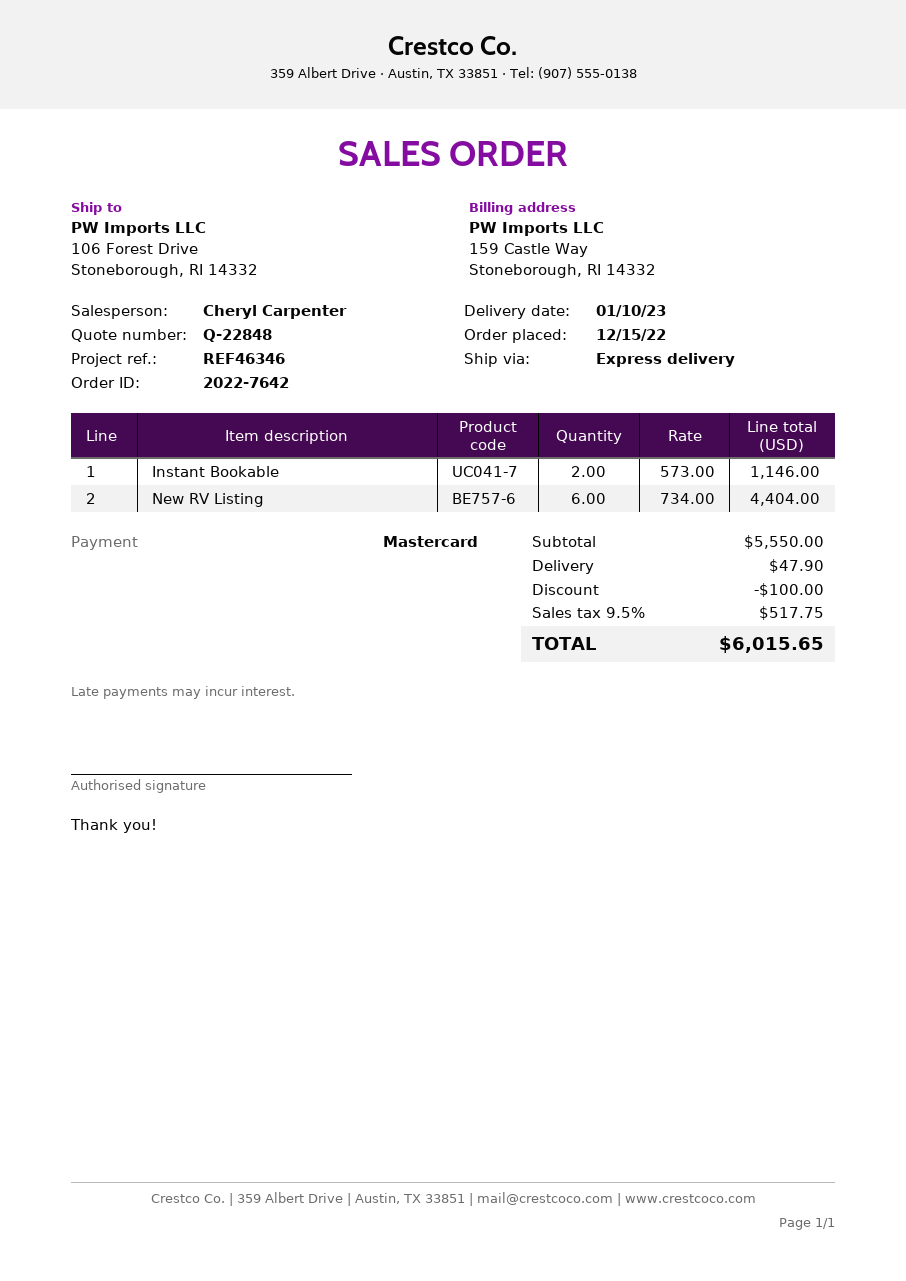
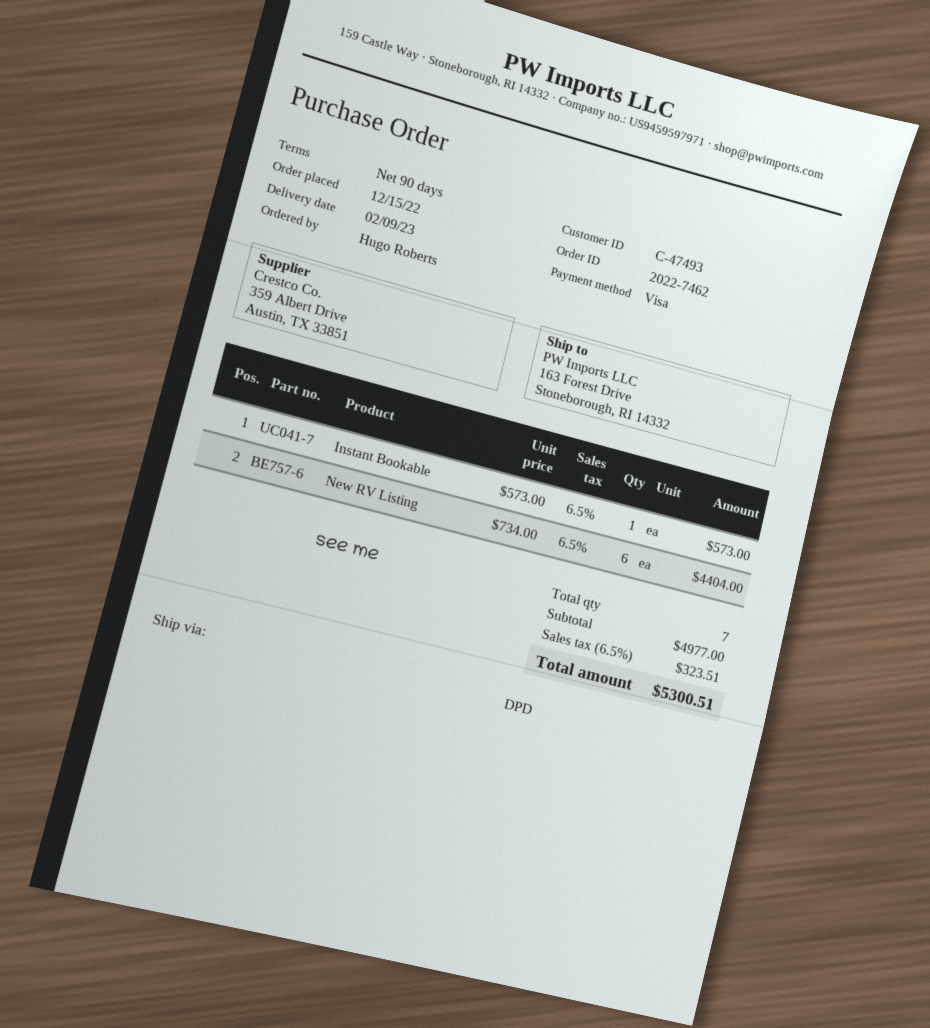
order number: 2022-7642 -> 2022-7462
delivery date: 2023-01-10 -> 2023-02-09
payment method: Mastercard -> Visa
shipping method: express -> DPD
ship to: 106 Forest Drive, Stoneborough, RI 14332 -> 163 Forest Drive, Stoneborough, RI 14332
Instant Bookable: 2 x 573.00 = 1146.00 -> 1 x 573.00 = 573.00
subtotal: 5550.00 -> 4977.00
discount: 100.00 -> none
shipping: 47.90 -> none
tax: 9.5% = 517.75 -> 6.5% = 323.51
total: 6015.65 -> 5300.51

